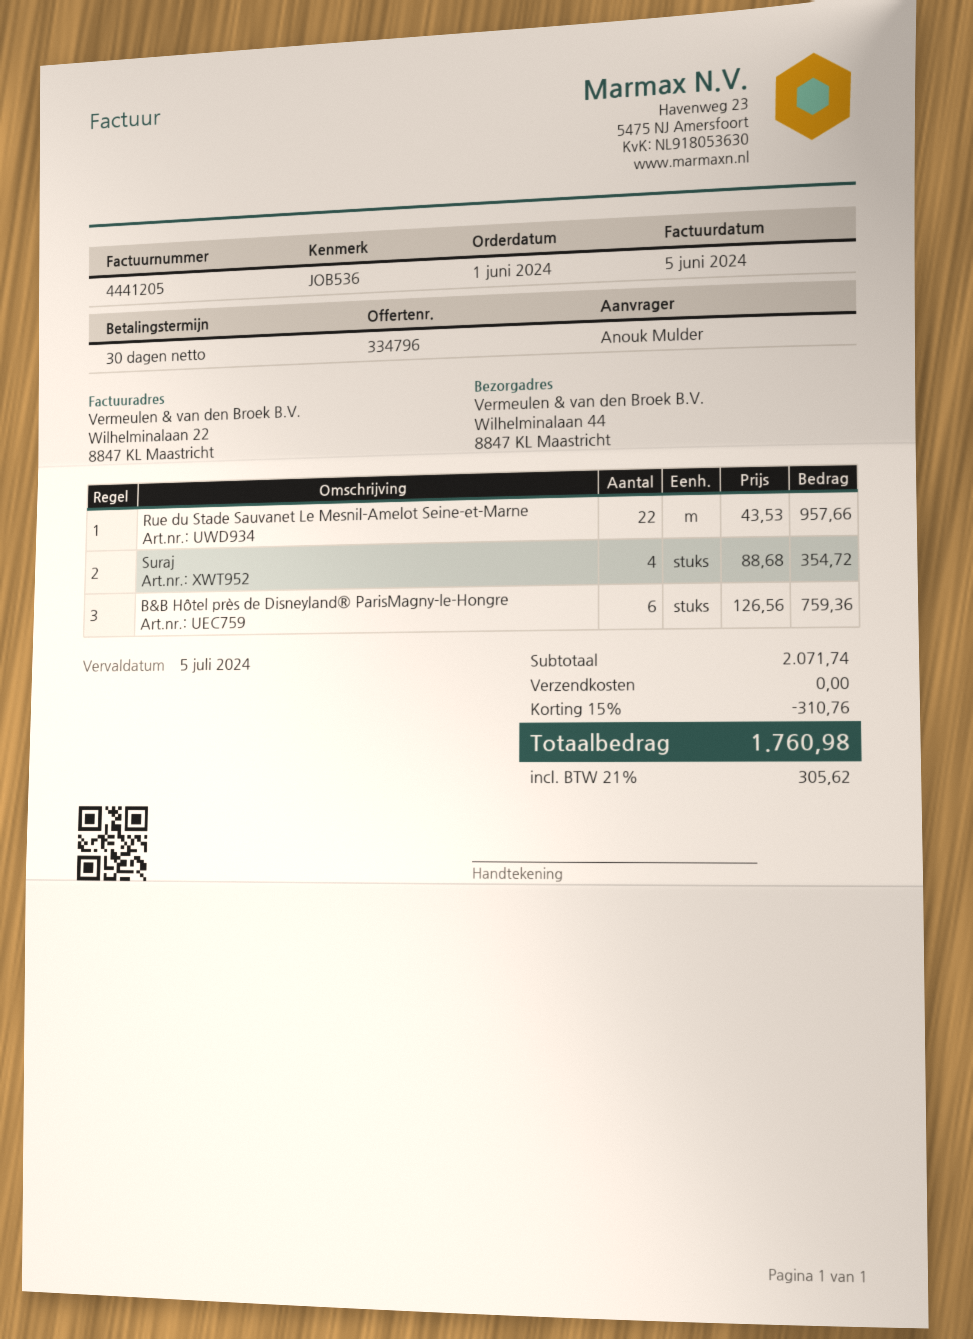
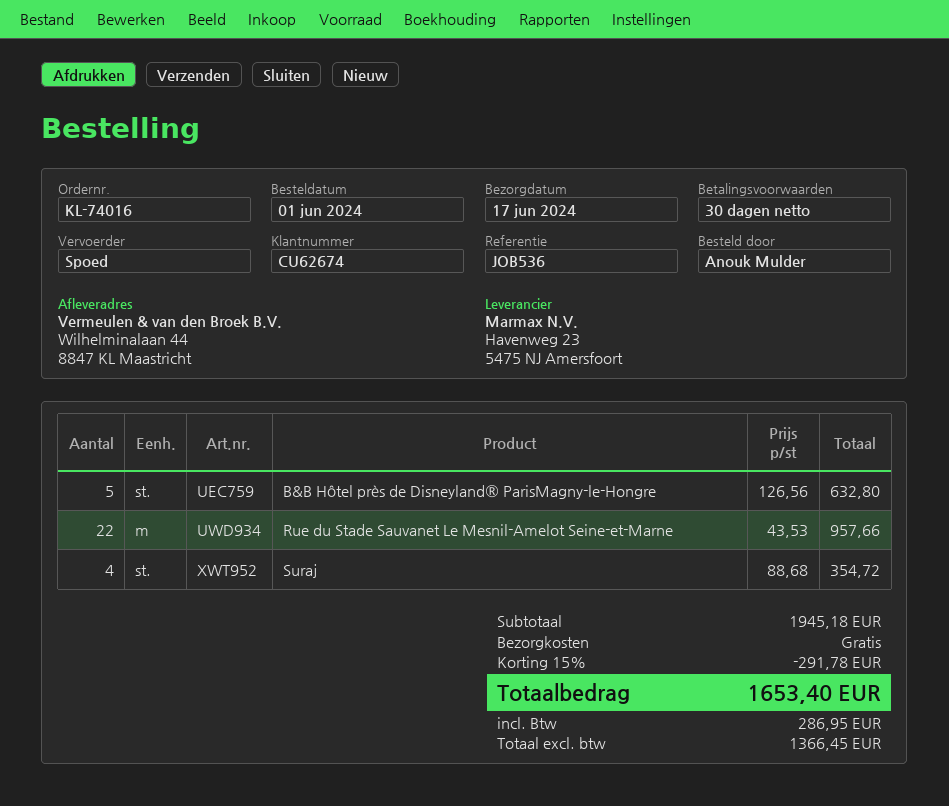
B&B Hôtel près de Disneyland® ParisMagny-le-Hongre: 6 x 126.56 = 759.36 -> 5 x 126.56 = 632.80
subtotal: 2071.74 -> 1945.18
discount: 15% = 310.76 -> 15% = 291.78
tax: 305.62 -> 286.95
total: 1760.98 -> 1653.40

